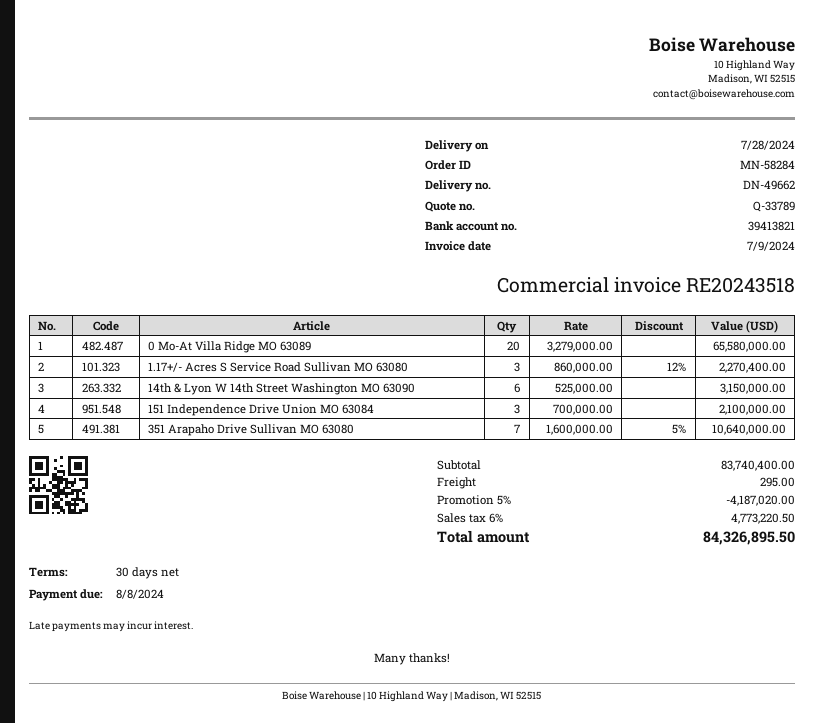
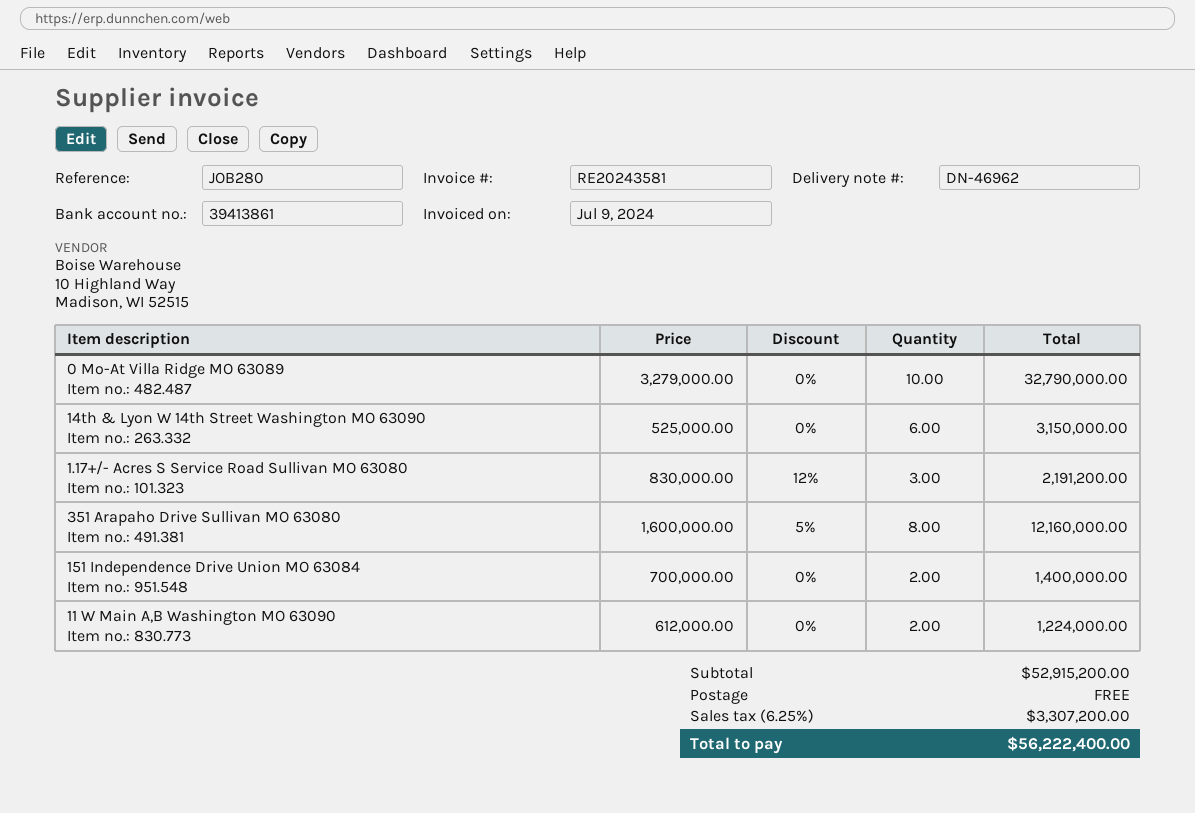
delivery note number: DN-49662 -> DN-46962
invoice number: RE20243518 -> RE20243581
bank account: 39413821 -> 39413861
0 Mo-At Villa Ridge MO 63089: 20 x 3279000.00 = 65580000.00 -> 10 x 3279000.00 = 32790000.00
1.17+/- Acres S Service Road Sullivan MO 63080: 3 x 860000.00 - 12% = 2270400.00 -> 3 x 830000.00 - 12% = 2191200.00
151 Independence Drive Union MO 63084: 3 x 700000.00 = 2100000.00 -> 2 x 700000.00 = 1400000.00
351 Arapaho Drive Sullivan MO 63080: 7 x 1600000.00 - 5% = 10640000.00 -> 8 x 1600000.00 - 5% = 12160000.00
11 W Main A,B Washington MO 63090: none -> 2 x 612000.00 = 1224000.00
subtotal: 83740400.00 -> 52915200.00
discount: 5% = 4187020.00 -> none
shipping: 295.00 -> 0.00
tax: 6% = 4773220.50 -> 6.25% = 3307200.00
total: 84326895.50 -> 56222400.00

